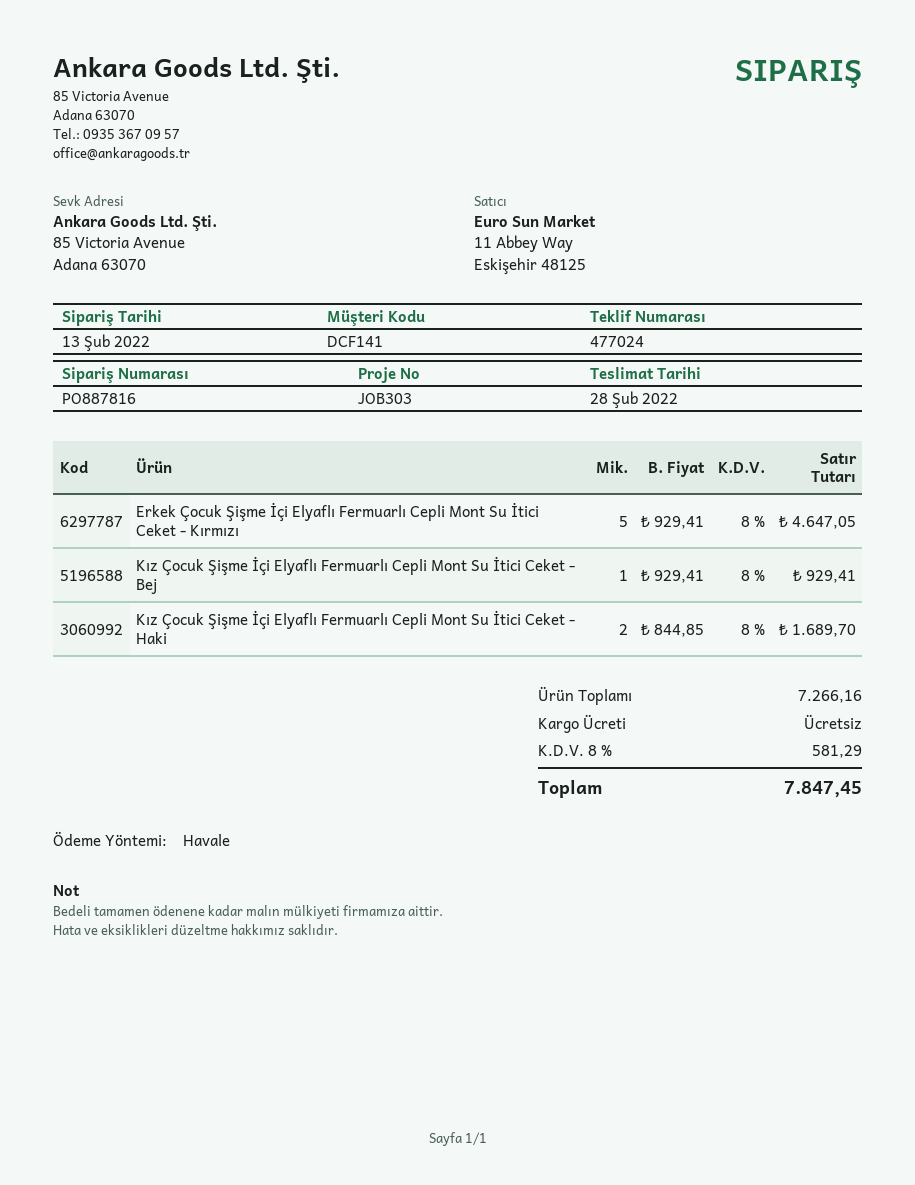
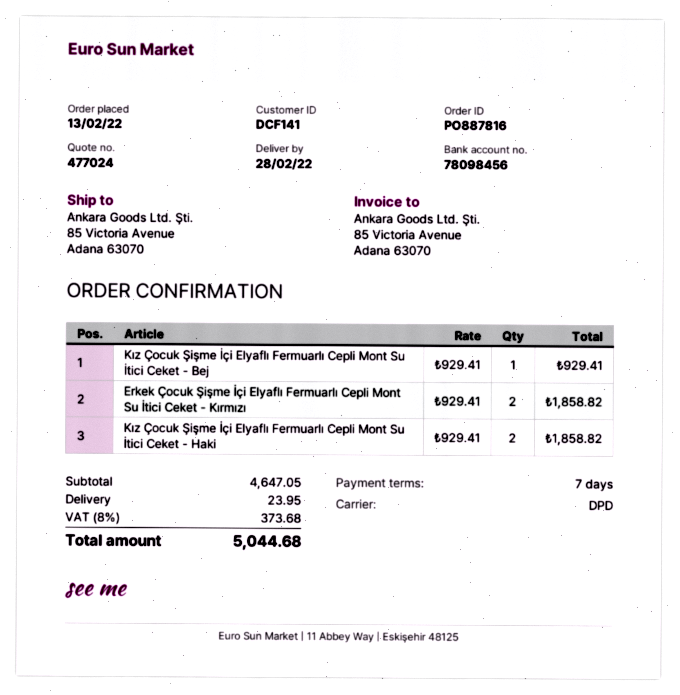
Erkek Çocuk Şişme İçi Elyaflı Fermuarlı Cepli Mont Su İtici Ceket - Kırmızı: 5 x 929.41 = 4647.05 -> 2 x 929.41 = 1858.82
Kız Çocuk Şişme İçi Elyaflı Fermuarlı Cepli Mont Su İtici Ceket - Haki: 2 x 844.85 = 1689.70 -> 2 x 929.41 = 1858.82
subtotal: 7266.16 -> 4647.05
shipping: 0.00 -> 23.95
tax: 8% = 581.29 -> 8% = 373.68
total: 7847.45 -> 5044.68

